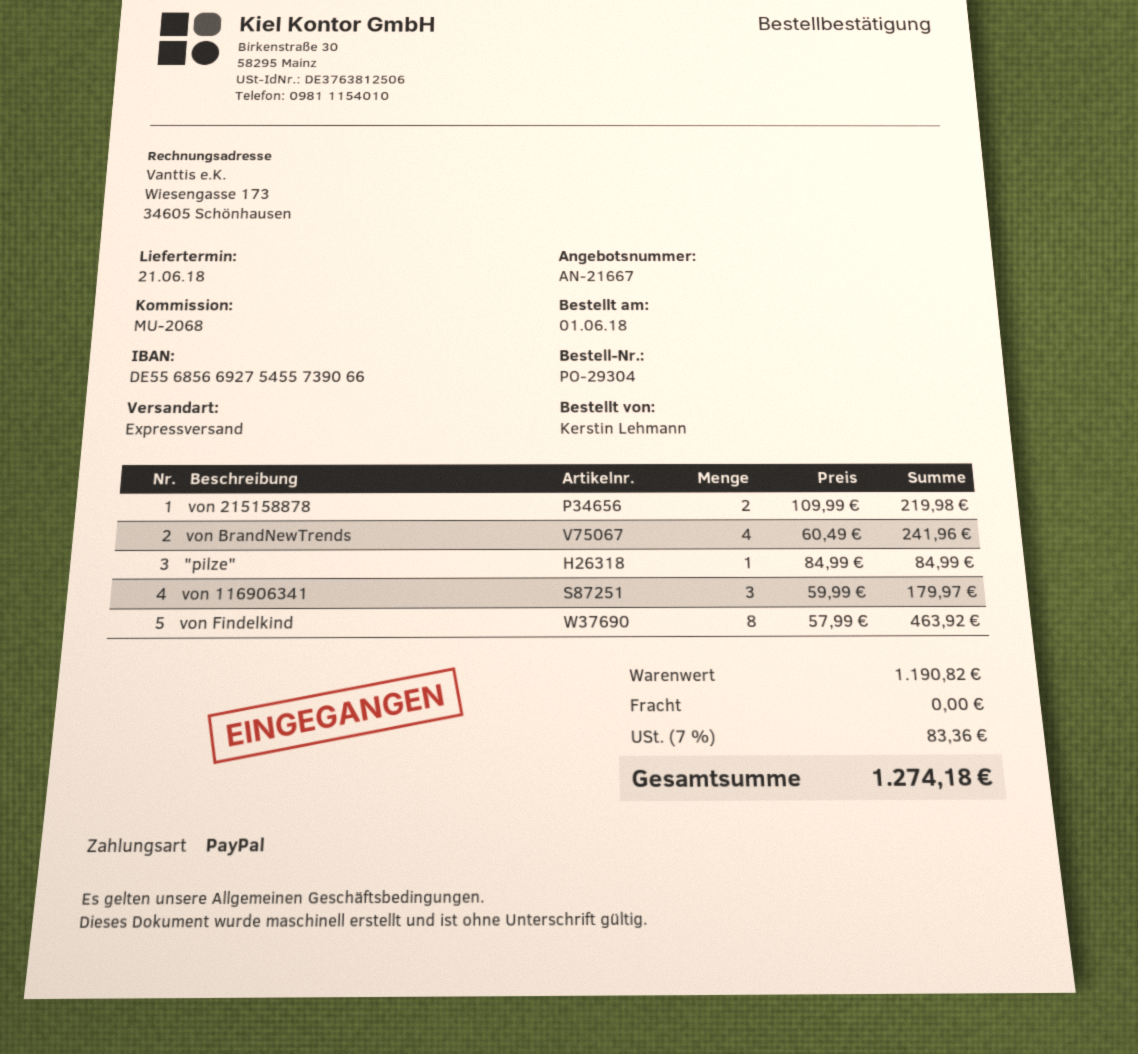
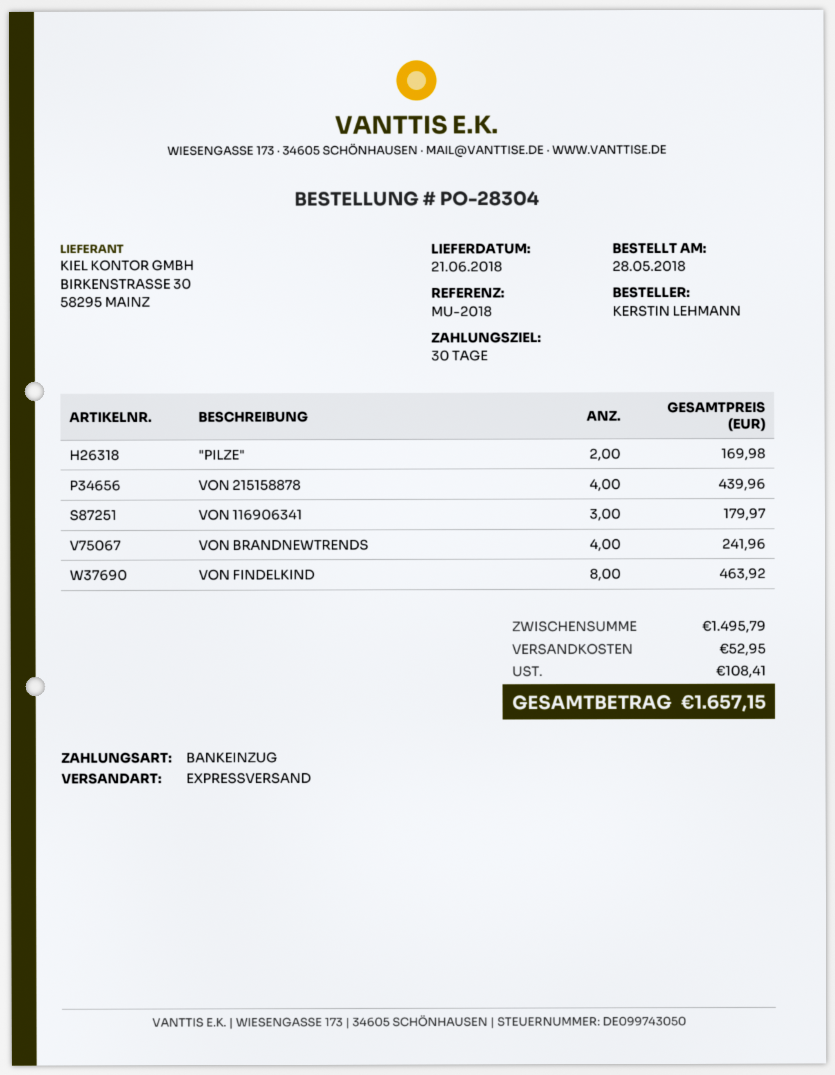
order number: PO-29304 -> PO-28304
order date: 2018-06-01 -> 2018-05-28
reference: MU-2068 -> MU-2018
payment method: PayPal -> direct debit
von 215158878: 2 for 219.98 -> 4 for 439.96
"pilze": 1 for 84.99 -> 2 for 169.98
subtotal: 1190.82 -> 1495.79
shipping: 0.00 -> 52.95
tax: 83.36 -> 108.41
total: 1274.18 -> 1657.15

